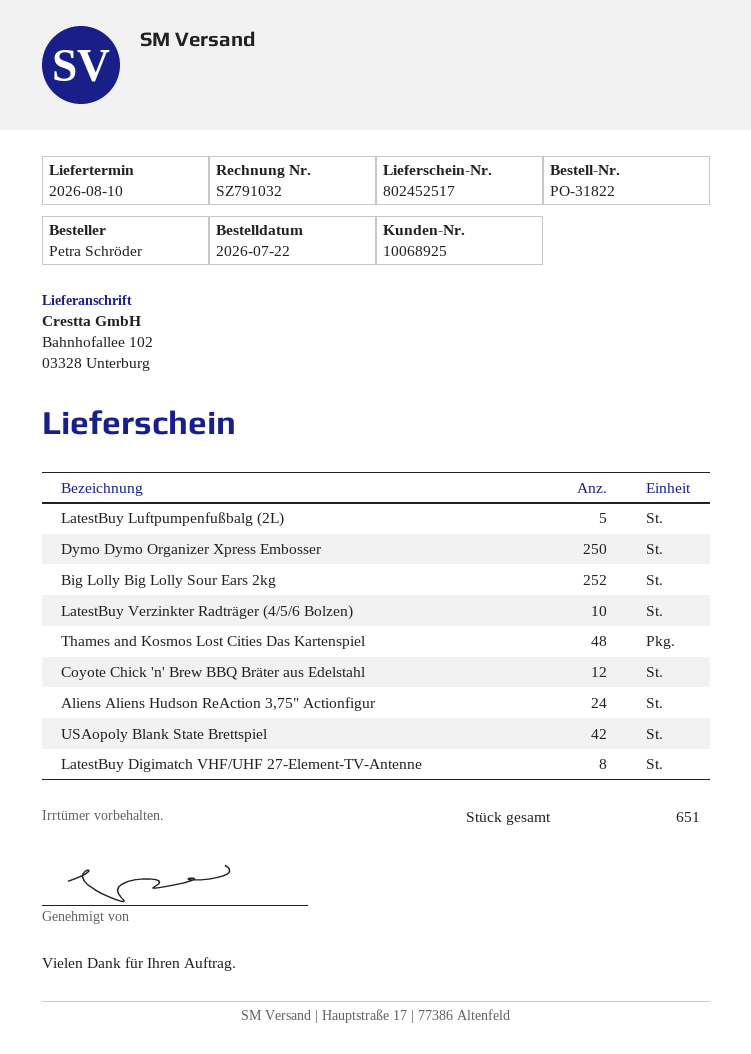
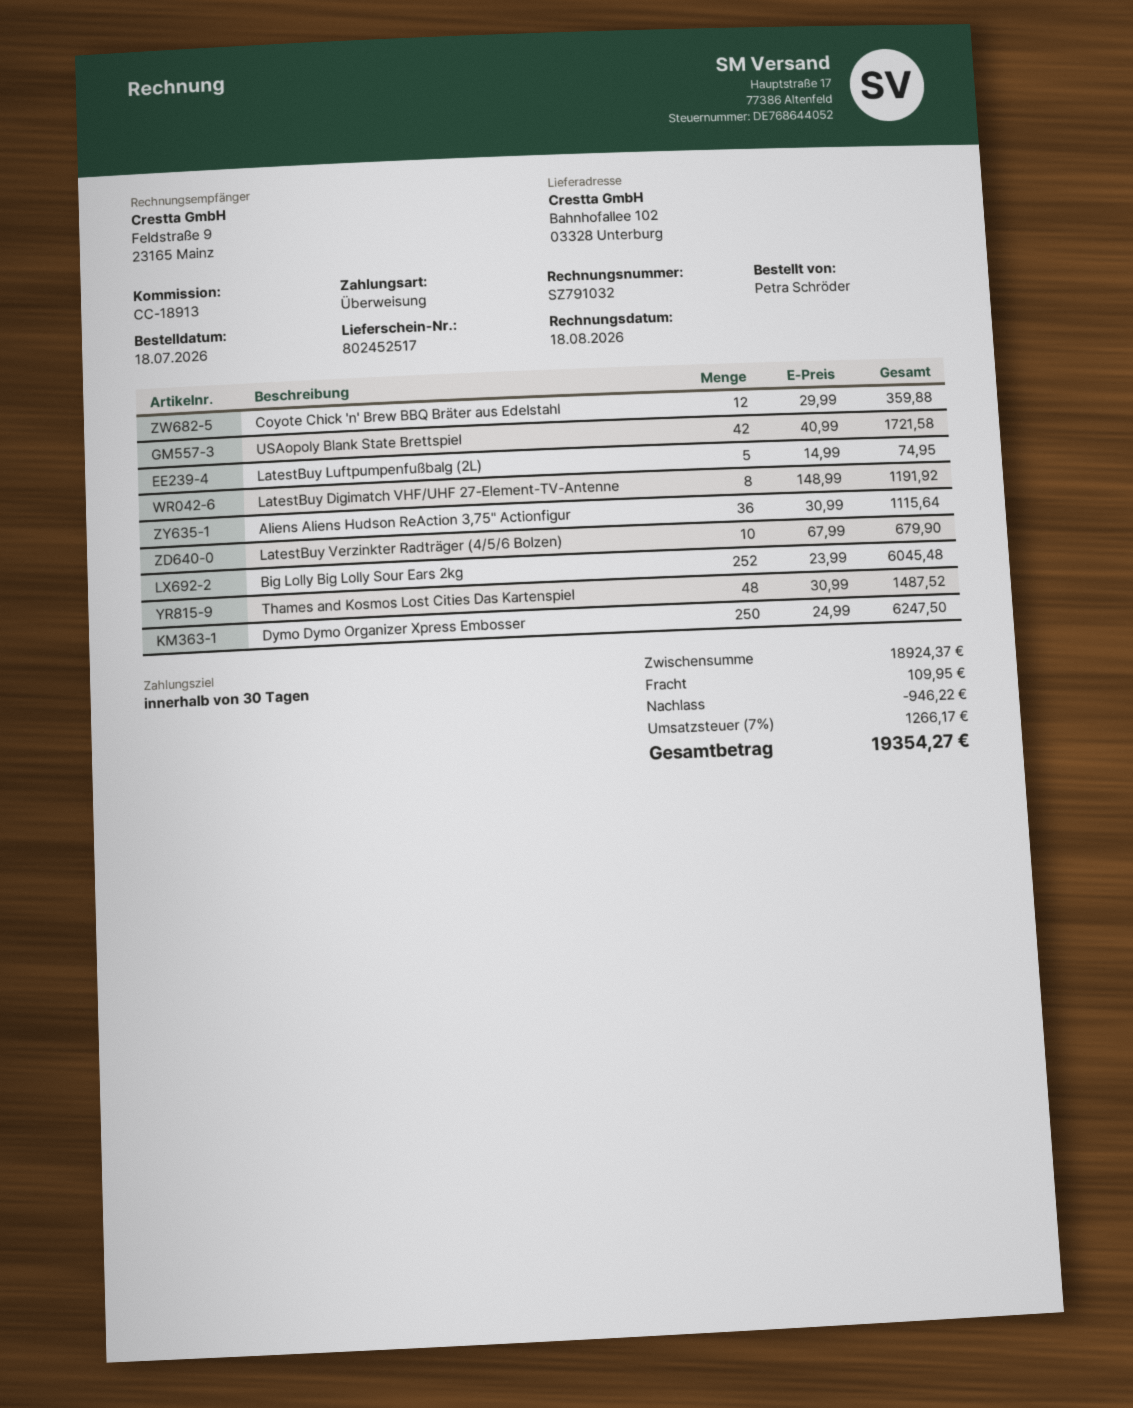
order date: 2026-07-22 -> 2026-07-18
Aliens Aliens Hudson ReAction 3,75" Actionfigur: 24 -> 36

